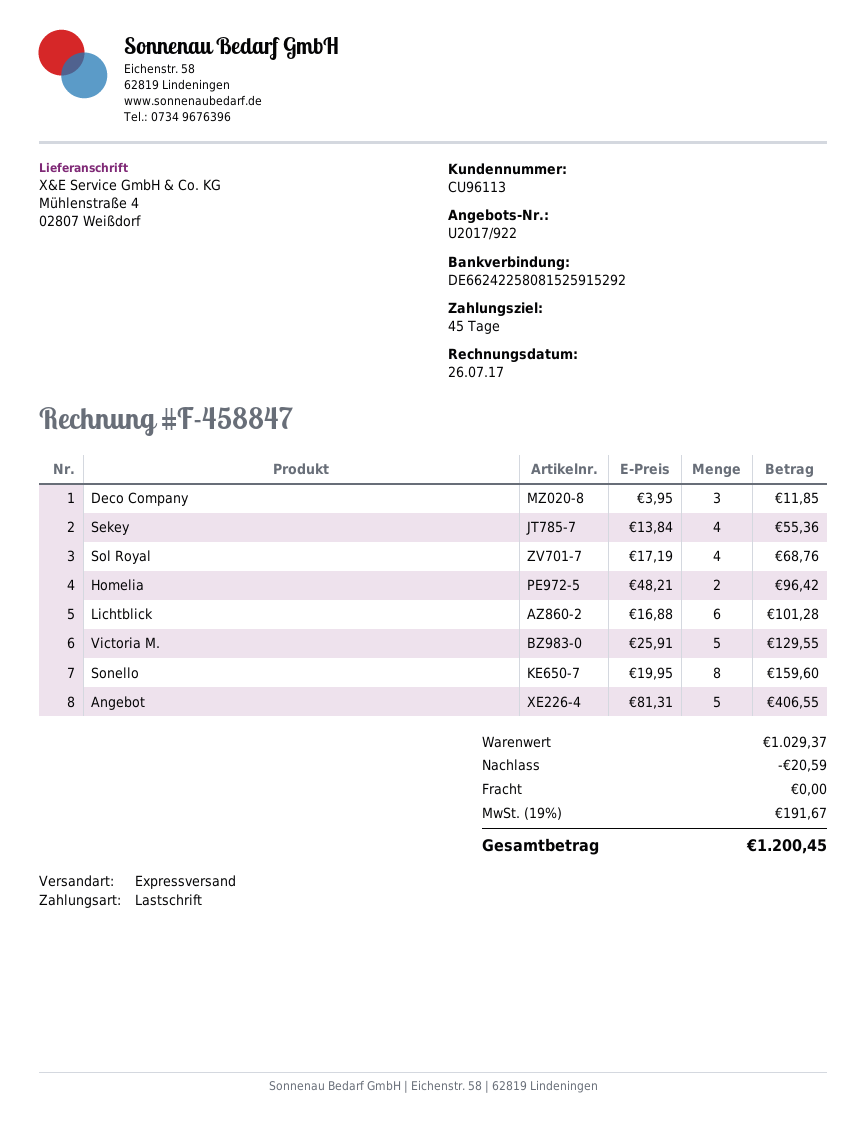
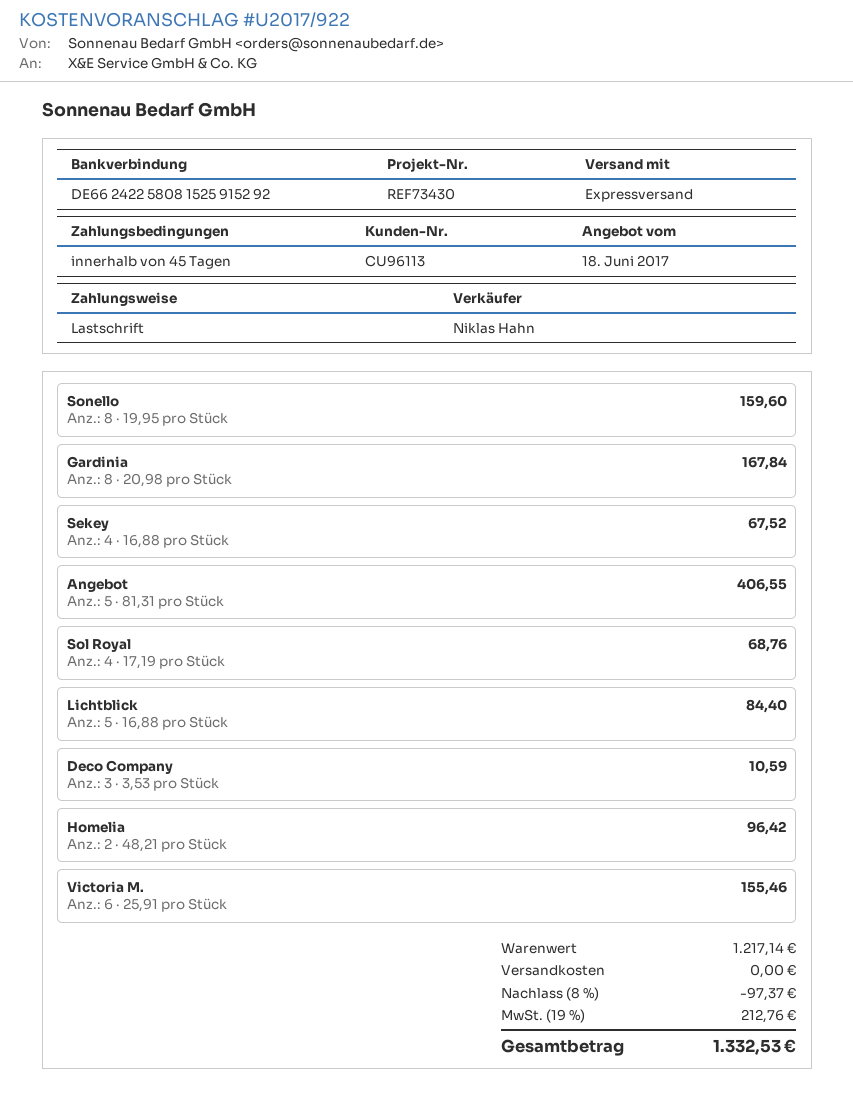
Deco Company: 3 x 3.95 = 11.85 -> 3 x 3.53 = 10.59
Sekey: 4 x 13.84 = 55.36 -> 4 x 16.88 = 67.52
Lichtblick: 6 x 16.88 = 101.28 -> 5 x 16.88 = 84.40
Victoria M.: 5 x 25.91 = 129.55 -> 6 x 25.91 = 155.46
Gardinia: none -> 8 x 20.98 = 167.84
subtotal: 1029.37 -> 1217.14
discount: 20.59 -> 97.37
tax: 19% = 191.67 -> 19% = 212.76
total: 1200.45 -> 1332.53

